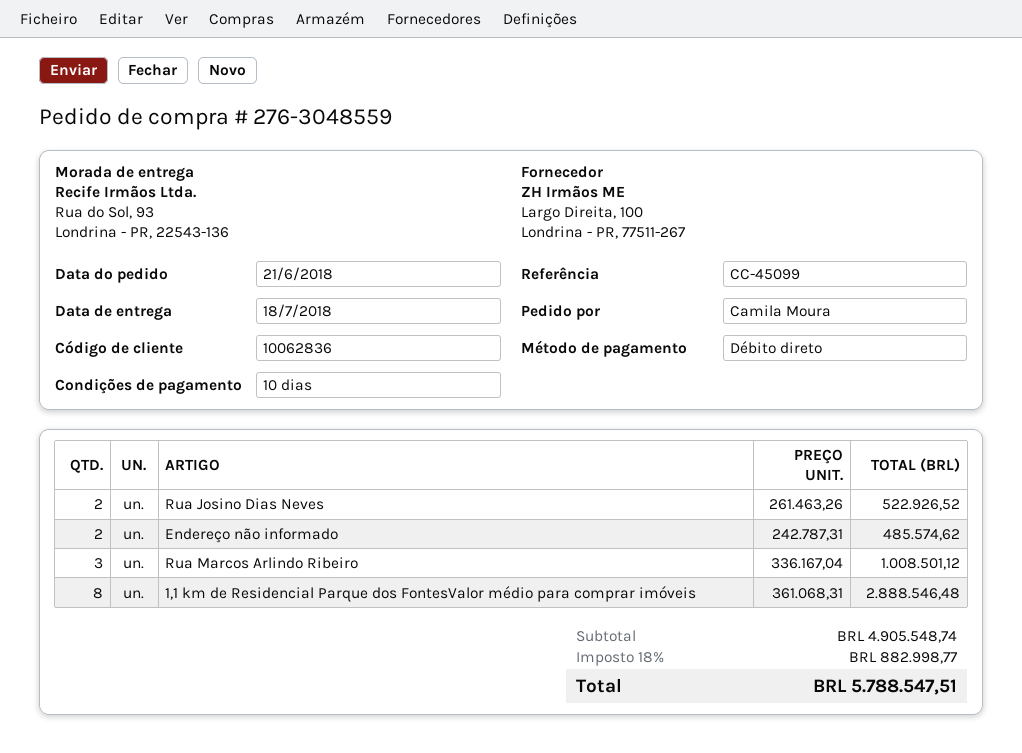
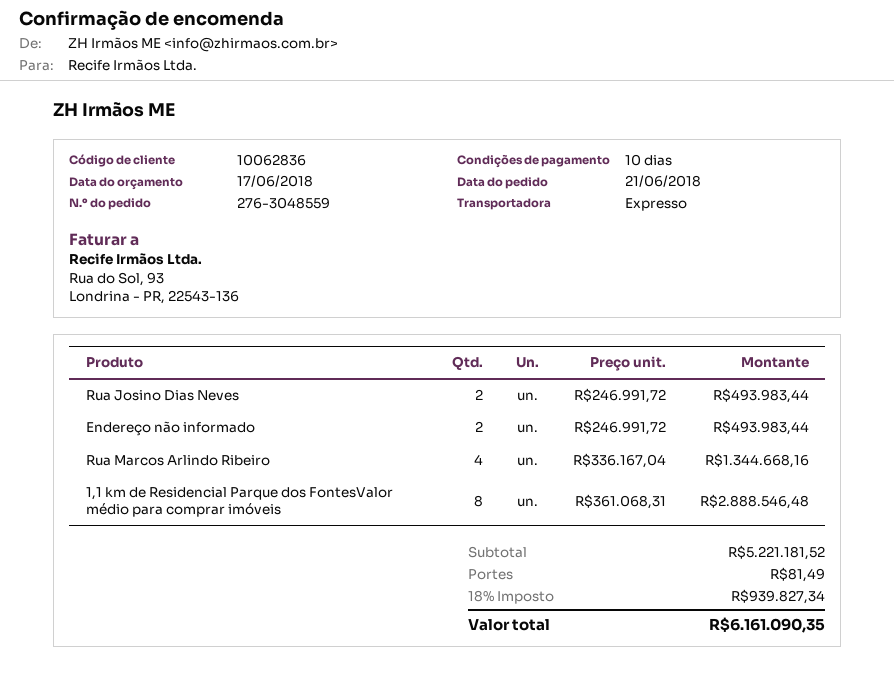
Rua Josino Dias Neves: 2 x 261463.26 = 522926.52 -> 2 x 246991.72 = 493983.44
Endereço não informado: 2 x 242787.31 = 485574.62 -> 2 x 246991.72 = 493983.44
Rua Marcos Arlindo Ribeiro: 3 x 336167.04 = 1008501.12 -> 4 x 336167.04 = 1344668.16
subtotal: 4905548.74 -> 5221181.52
shipping: none -> 81.49
tax: 18% = 882998.77 -> 18% = 939827.34
total: 5788547.51 -> 6161090.35

